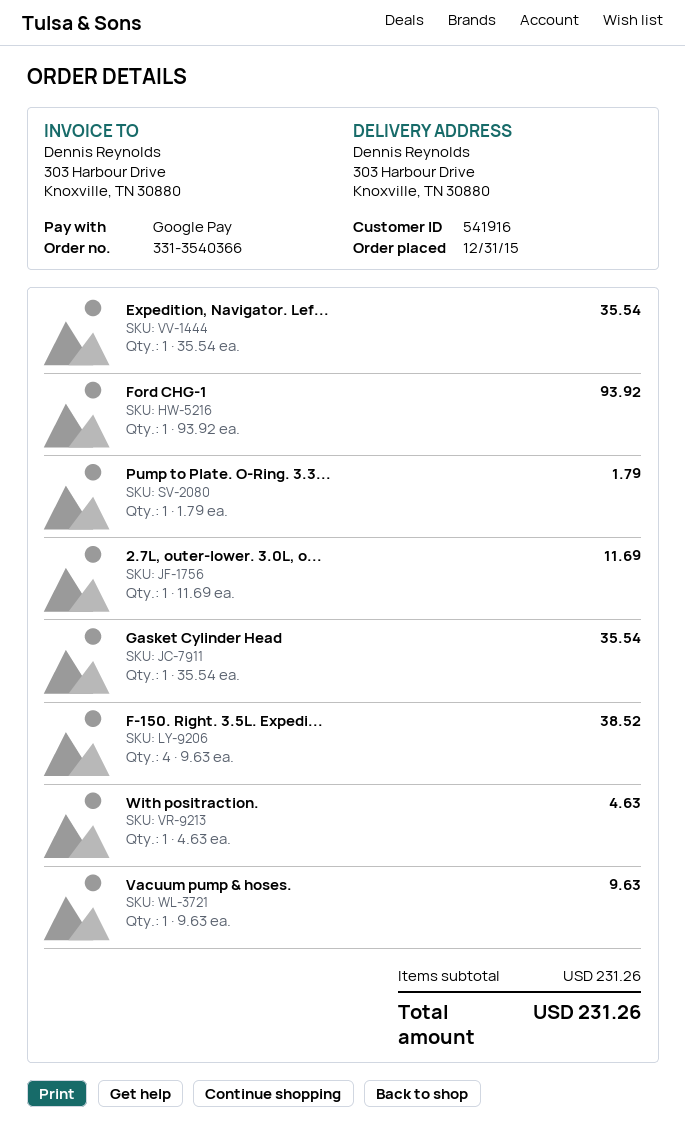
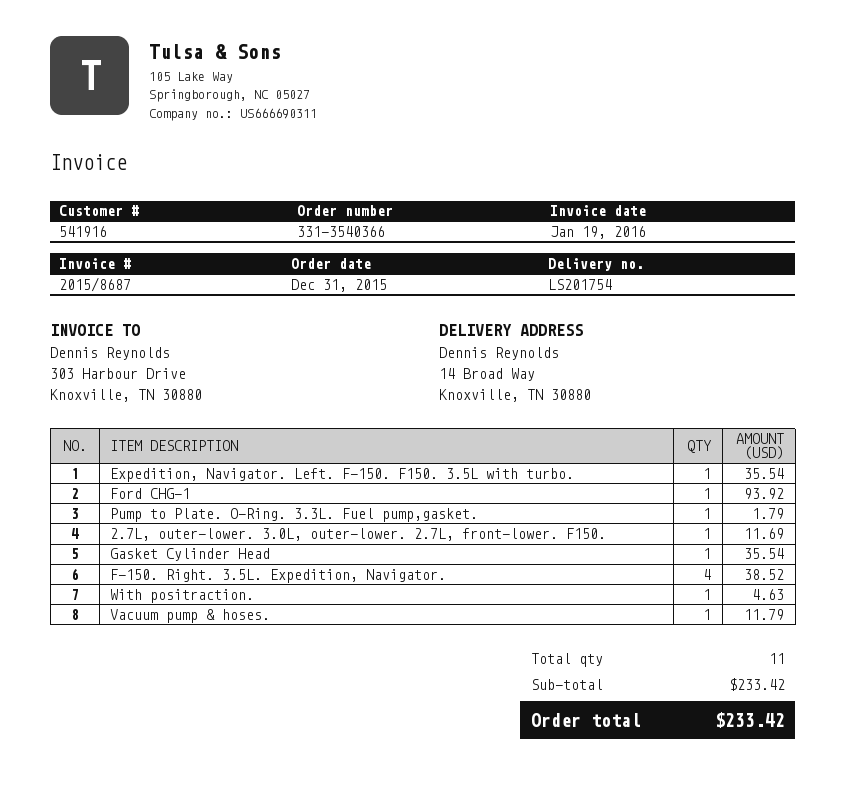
ship to: 303 Harbour Drive, Knoxville, TN 30880 -> 14 Broad Way, Knoxville, TN 30880
Vacuum pump & hoses.: 1 for 9.63 -> 1 for 11.79
subtotal: 231.26 -> 233.42
total: 231.26 -> 233.42

